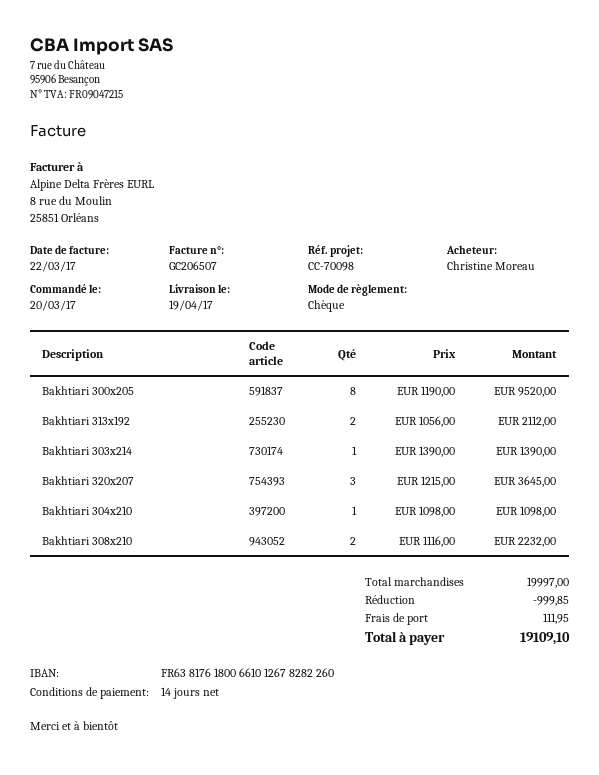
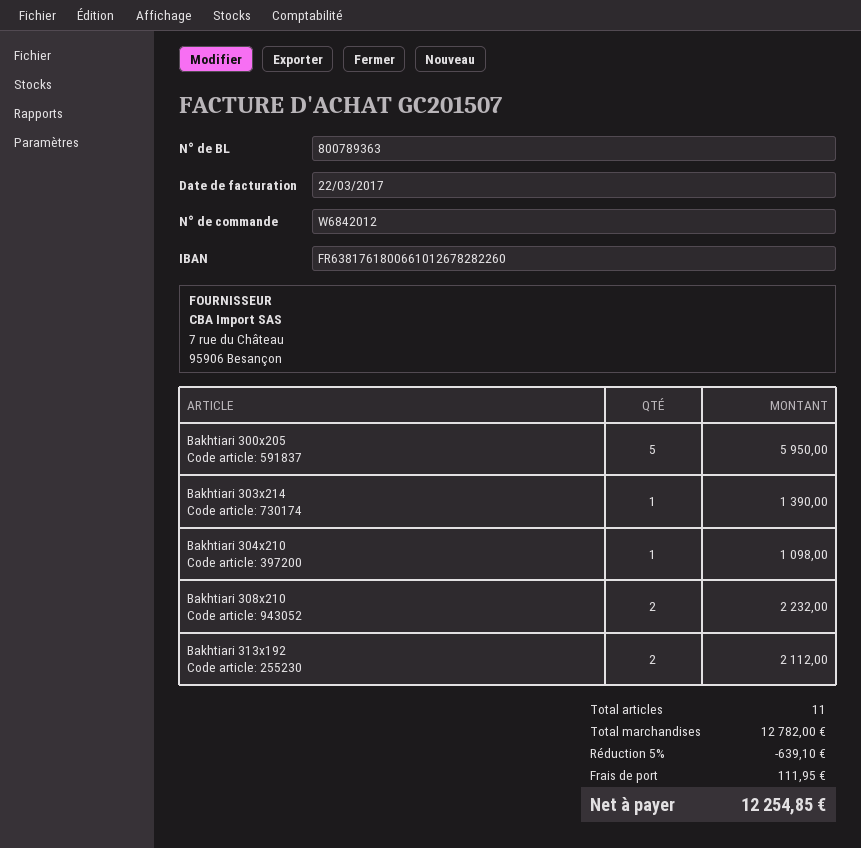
invoice number: GC206507 -> GC201507
Bakhtiari 300x205: 8 for 9520.00 -> 5 for 5950.00
Bakhtiari 320x207: 3 for 3645.00 -> none
subtotal: 19997.00 -> 12782.00
discount: 999.85 -> 639.10
total: 19109.10 -> 12254.85

